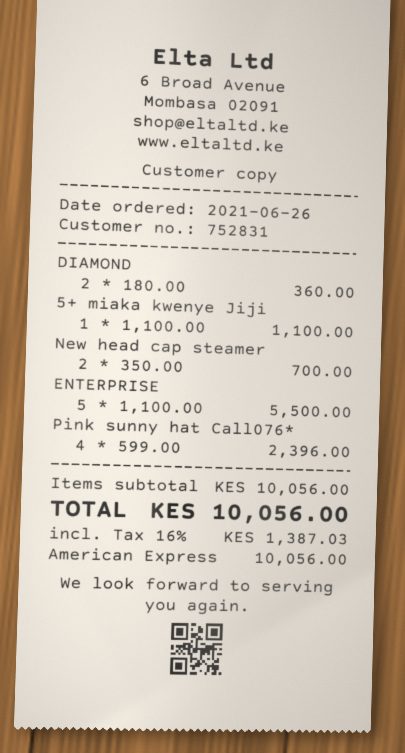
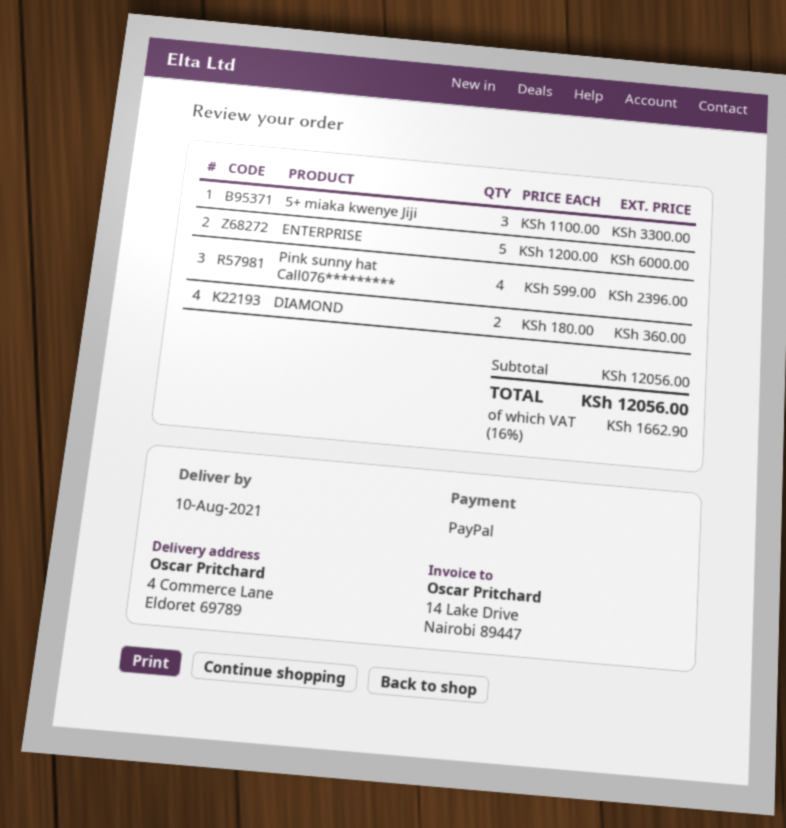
payment method: American Express -> PayPal
5+ miaka kwenye Jiji: 1 x 1100.00 = 1100.00 -> 3 x 1100.00 = 3300.00
New head cap steamer: 2 x 350.00 = 700.00 -> none
ENTERPRISE: 5 x 1100.00 = 5500.00 -> 5 x 1200.00 = 6000.00
subtotal: 10056.00 -> 12056.00
tax: 16% = 1387.03 -> 16% = 1662.90
total: 10056.00 -> 12056.00

